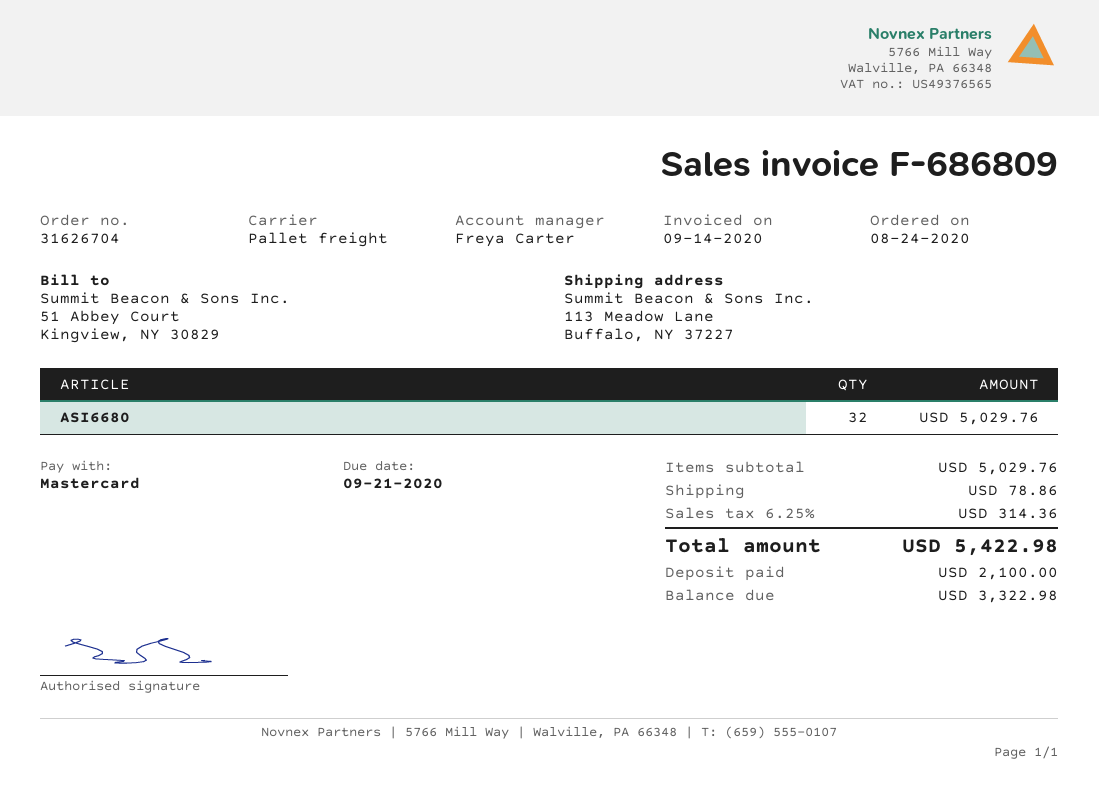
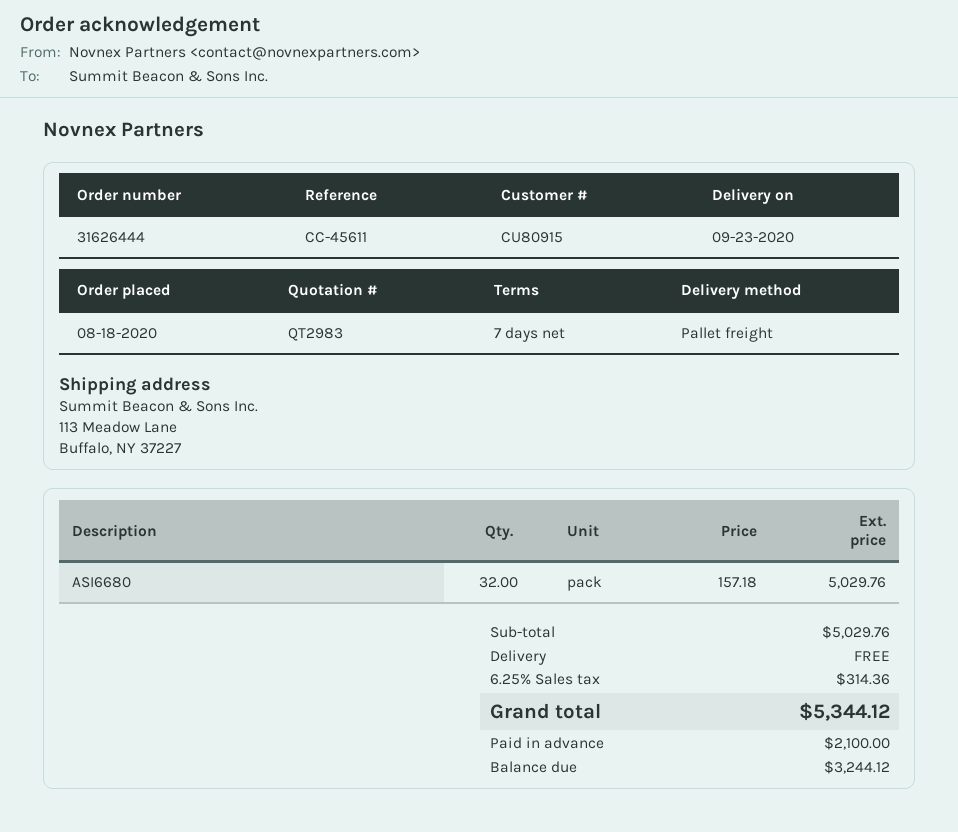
order number: 31626704 -> 31626444
order date: 2020-08-24 -> 2020-08-18
shipping: 78.86 -> 0.00
total: 5422.98 -> 5344.12
balance: 3322.98 -> 3244.12

